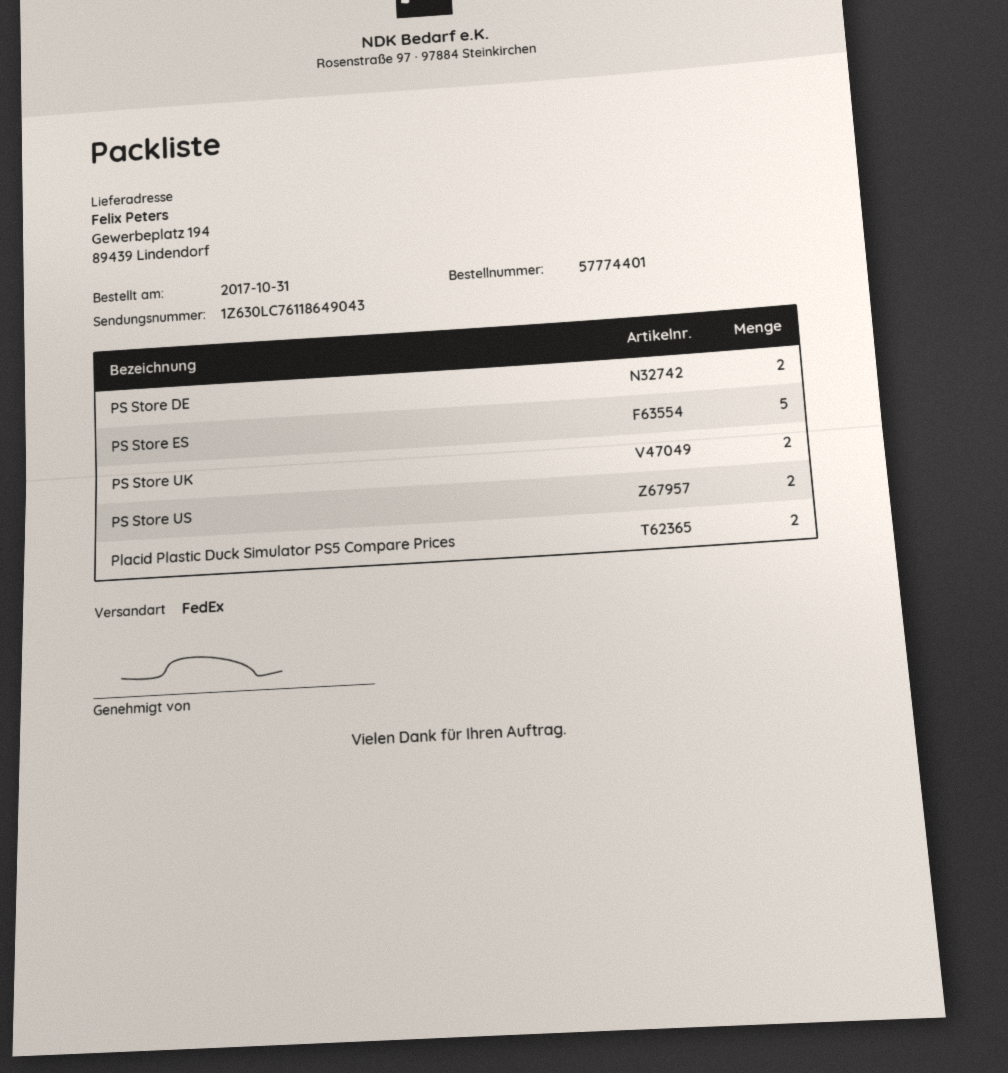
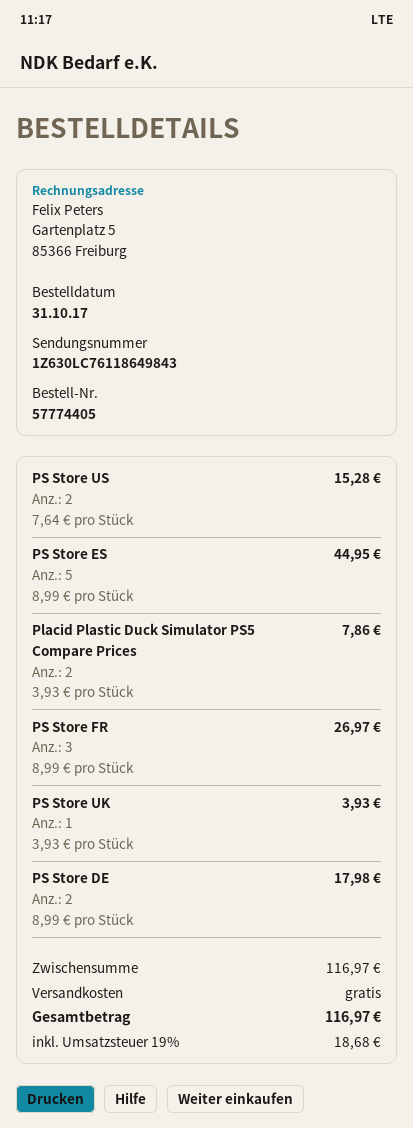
order number: 57774401 -> 57774405
tracking number: 1Z630LC76118649043 -> 1Z630LC76118649843
PS Store UK: 2 -> 1
PS Store FR: none -> 3

